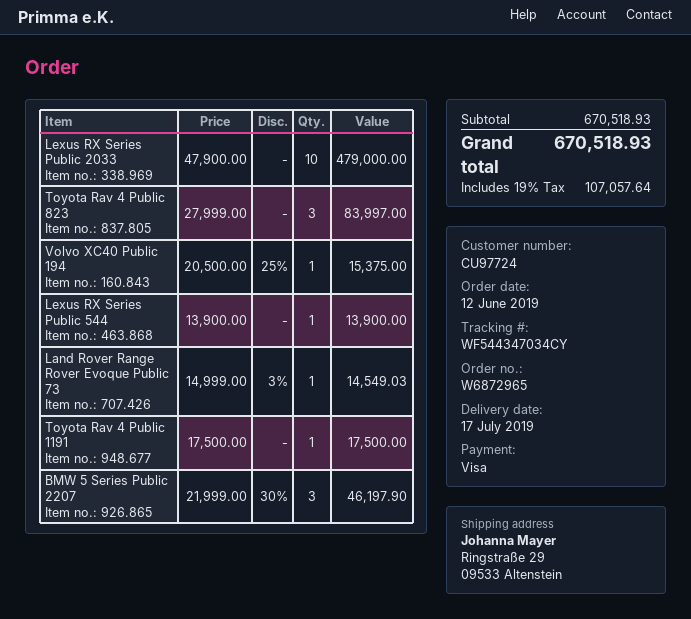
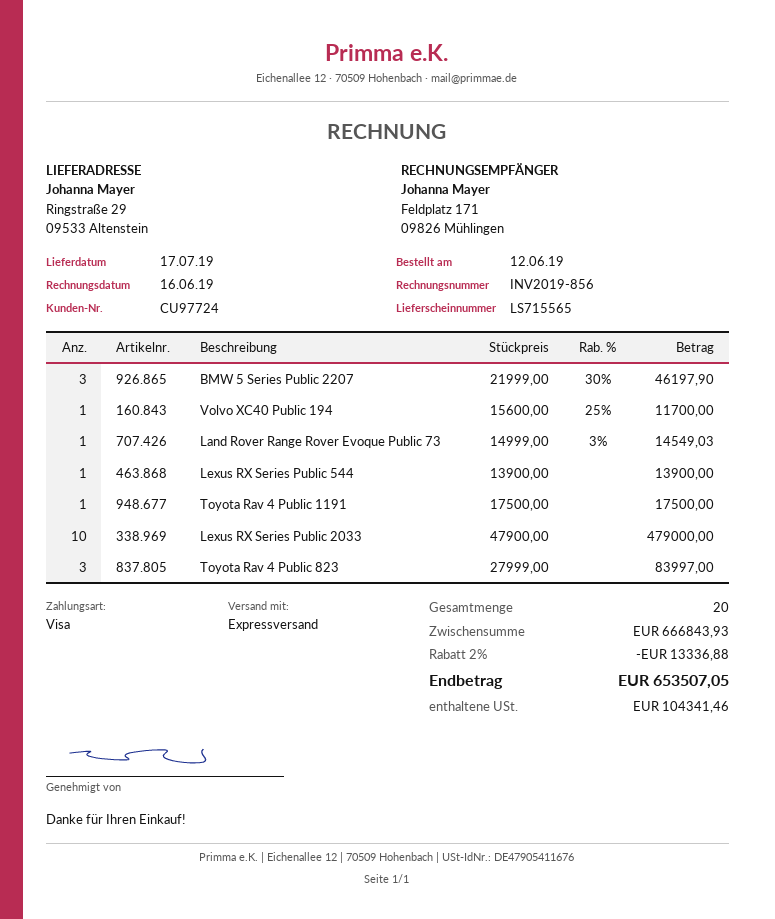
Volvo XC40 Public 194: 1 x 20500.00 - 25% = 15375.00 -> 1 x 15600.00 - 25% = 11700.00
subtotal: 670518.93 -> 666843.93
discount: none -> 2% = 13336.88
tax: 107057.64 -> 104341.46
total: 670518.93 -> 653507.05

